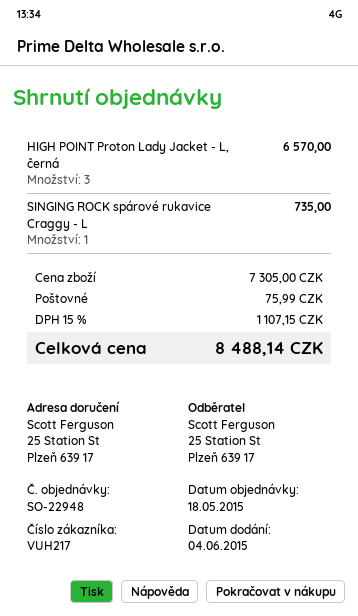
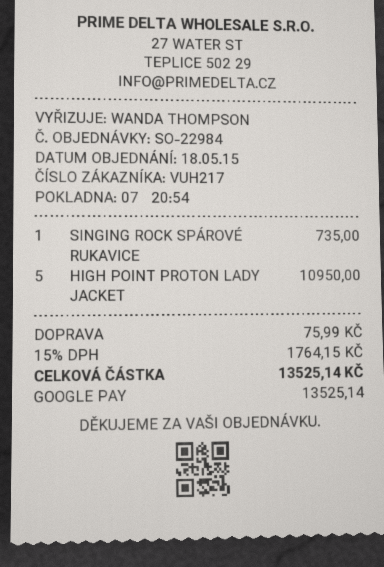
order number: SO-22948 -> SO-22984
HIGH POINT Proton Lady Jacket - L, černá: 3 for 6570.00 -> 5 for 10950.00
tax: 15% = 1107.15 -> 15% = 1764.15
total: 8488.14 -> 13525.14

